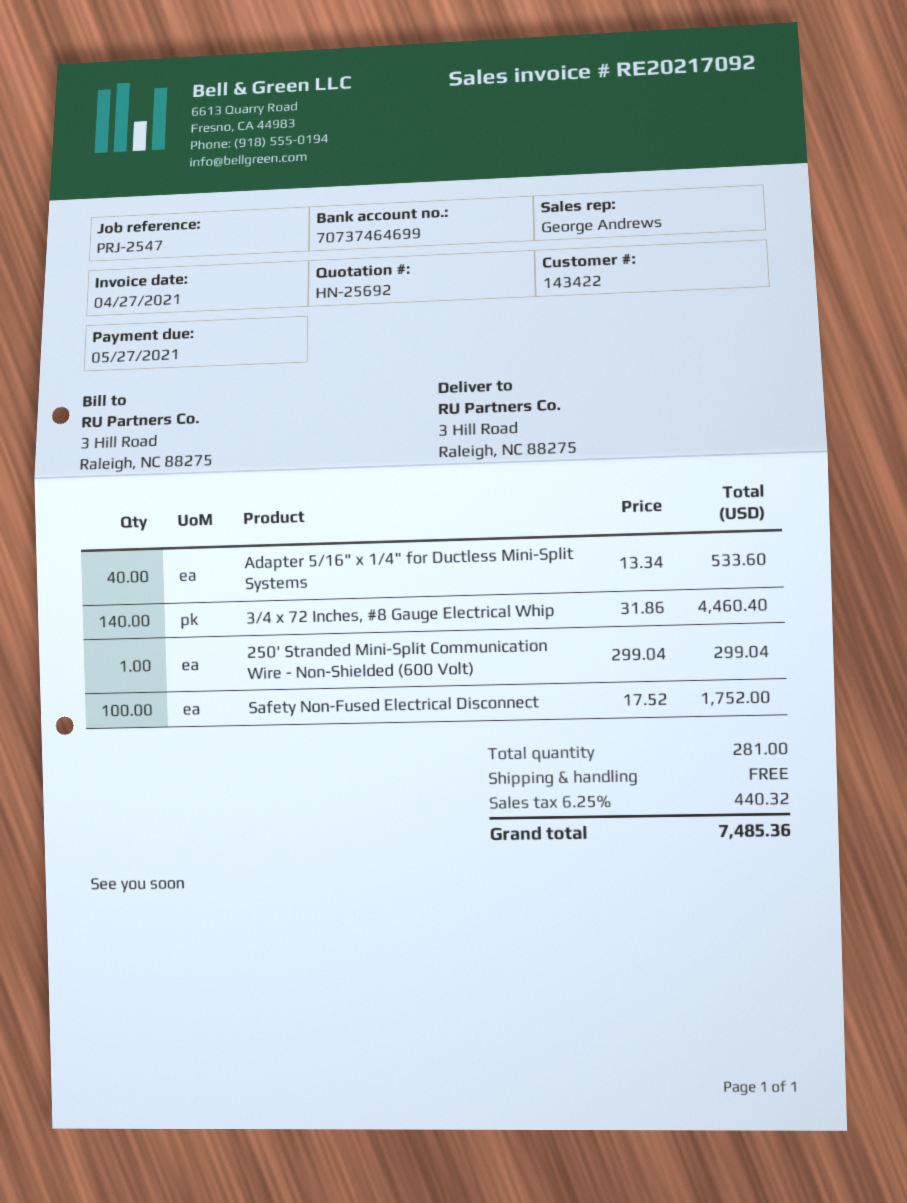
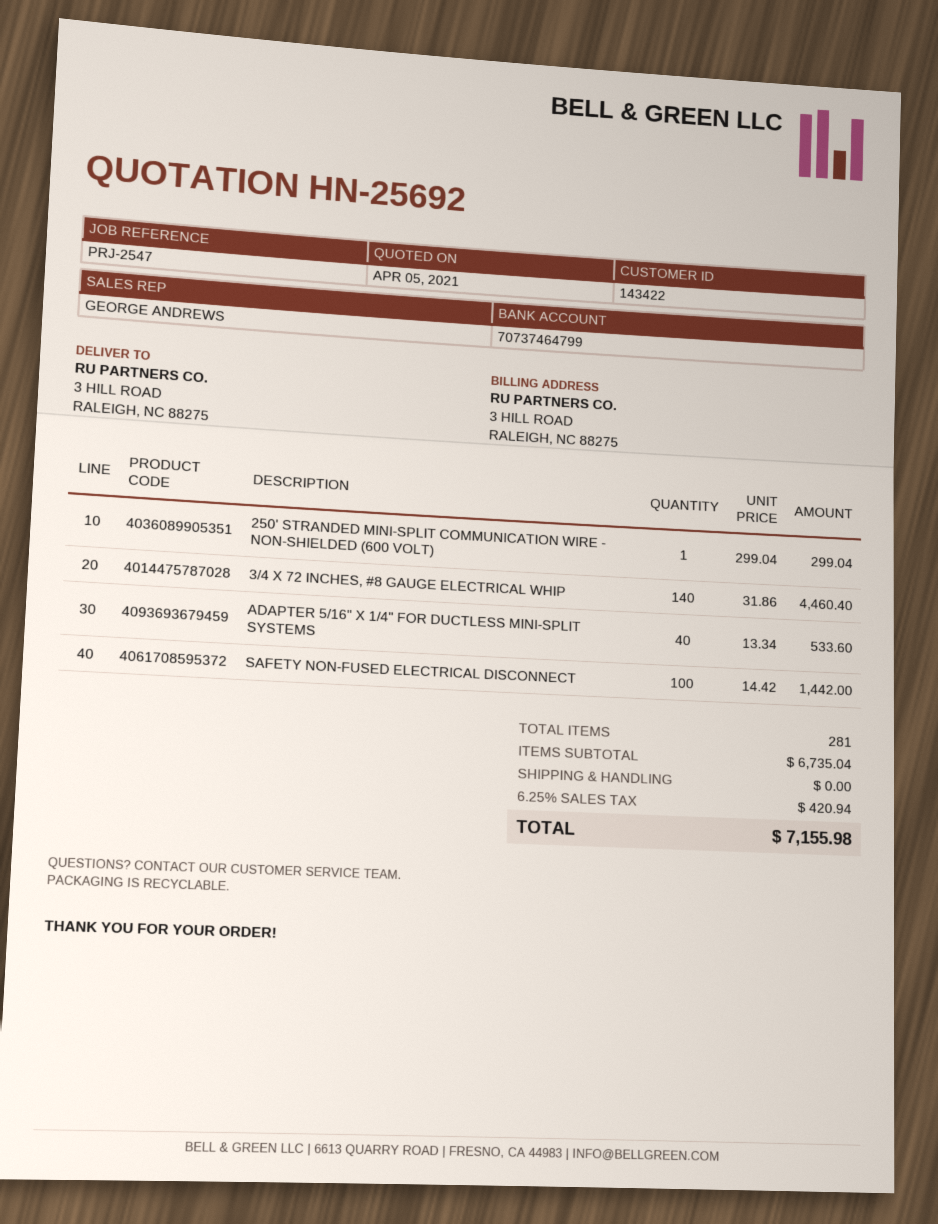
bank account: 70737464699 -> 70737464799
Safety Non-Fused Electrical Disconnect: 100 x 17.52 = 1752.00 -> 100 x 14.42 = 1442.00
tax: 6.25% = 440.32 -> 6.25% = 420.94
total: 7485.36 -> 7155.98

